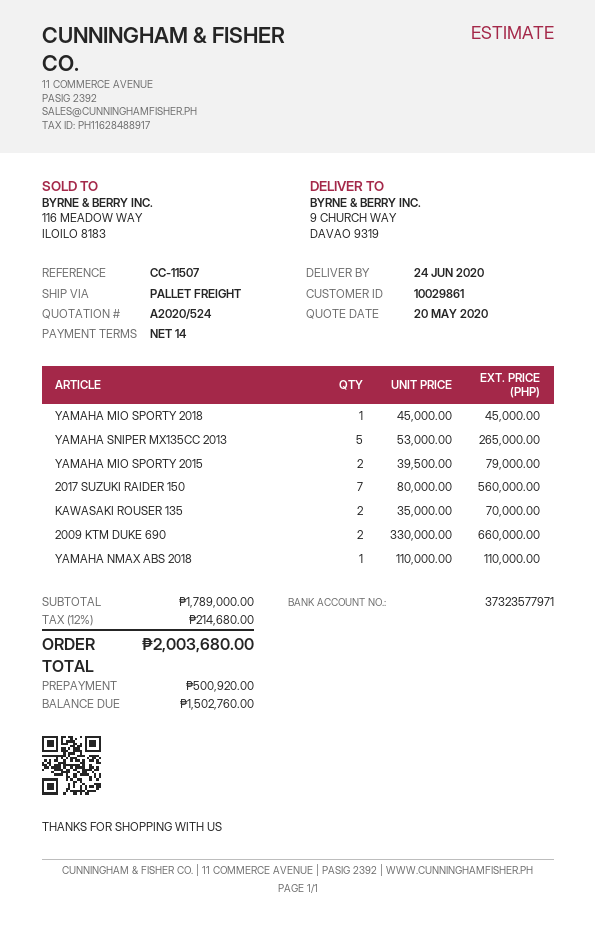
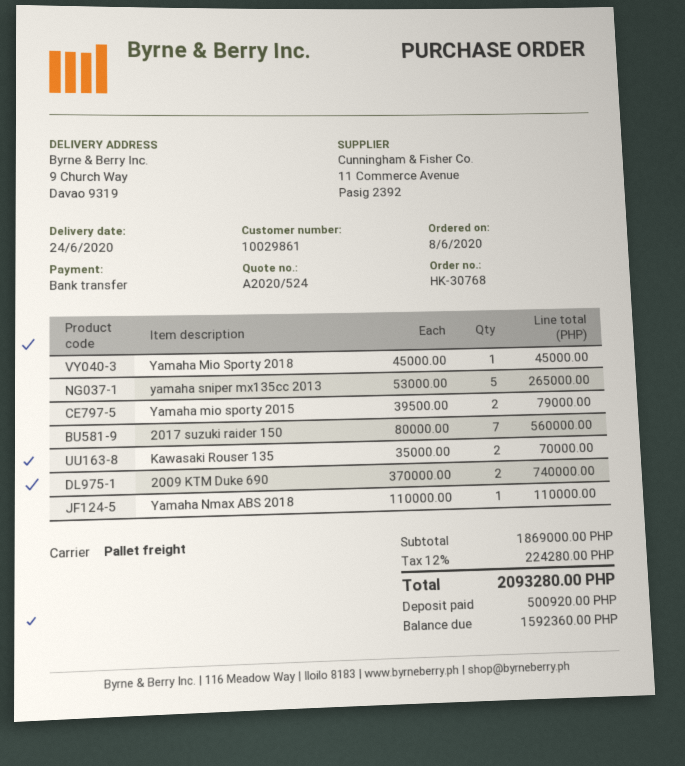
2009 KTM DUKE 690: 2 x 330000.00 = 660000.00 -> 2 x 370000.00 = 740000.00
subtotal: 1789000.00 -> 1869000.00
tax: 12% = 214680.00 -> 12% = 224280.00
total: 2003680.00 -> 2093280.00
balance: 1502760.00 -> 1592360.00

